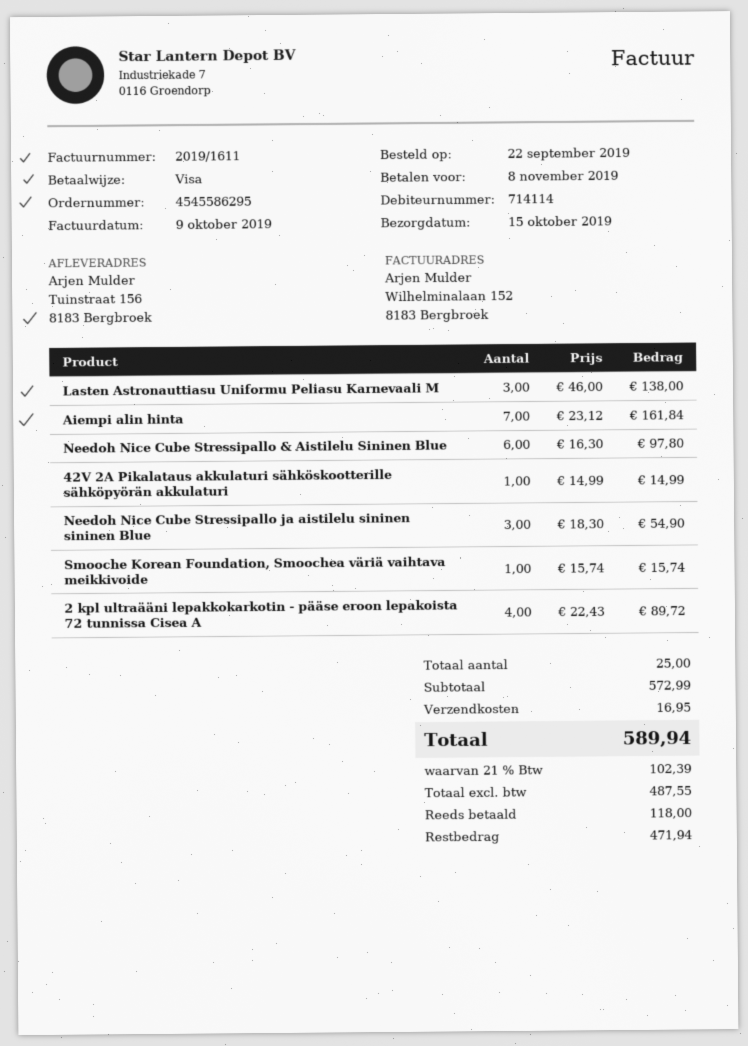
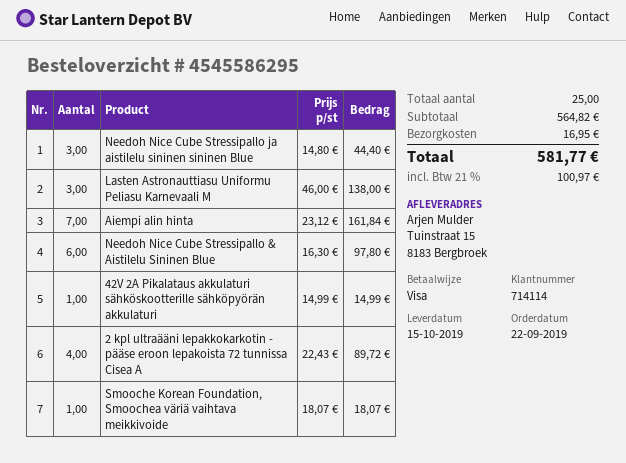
ship to: Tuinstraat 156, 8183 Bergbroek -> Tuinstraat 15, 8183 Bergbroek
Needoh Nice Cube Stressipallo ja aistilelu sininen sininen Blue: 3 x 18.30 = 54.90 -> 3 x 14.80 = 44.40
Smooche Korean Foundation, Smoochea väriä vaihtava meikkivoide: 1 x 15.74 = 15.74 -> 1 x 18.07 = 18.07
subtotal: 572.99 -> 564.82
tax: 21% = 102.39 -> 21% = 100.97
total: 589.94 -> 581.77

